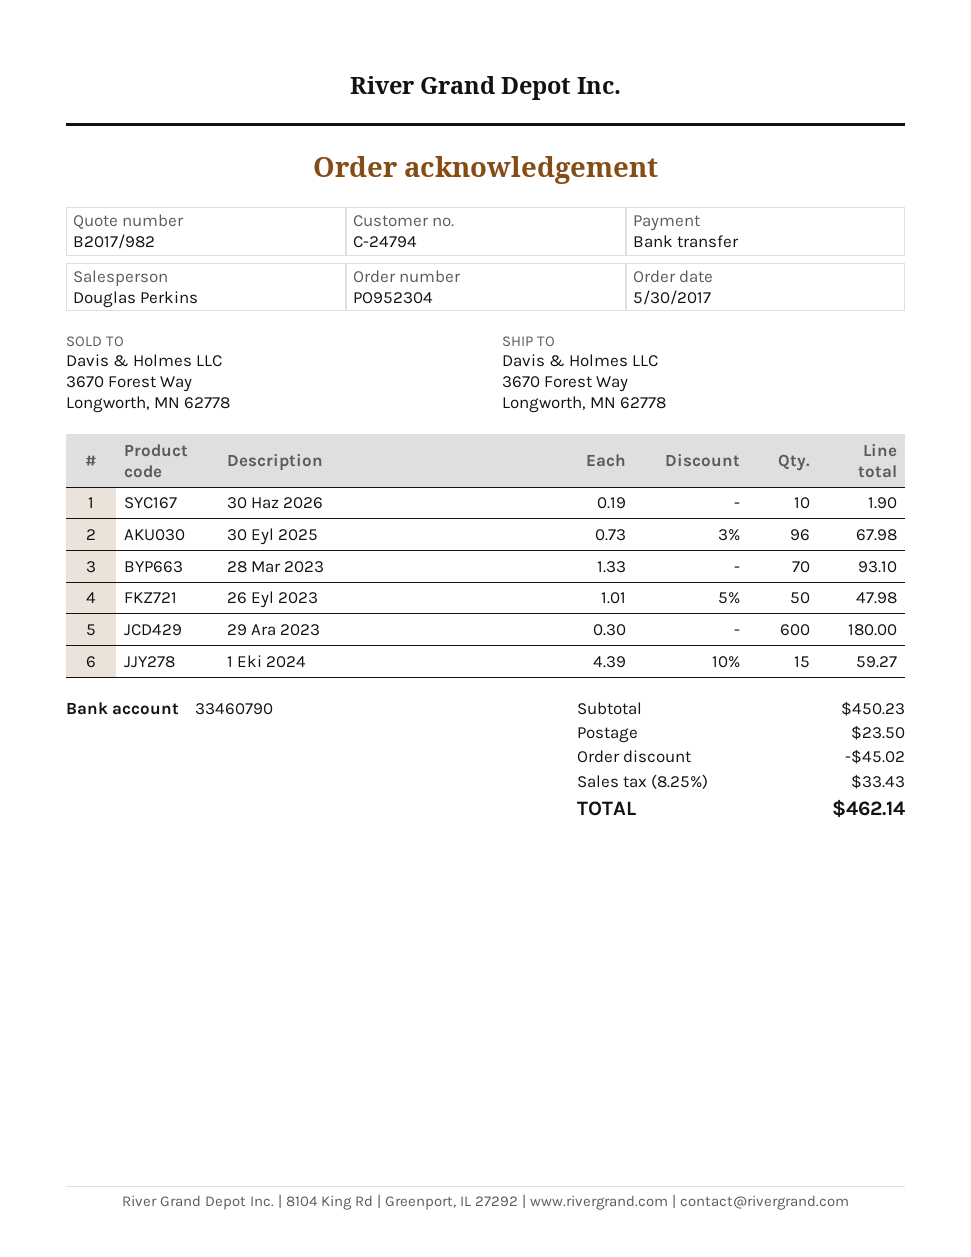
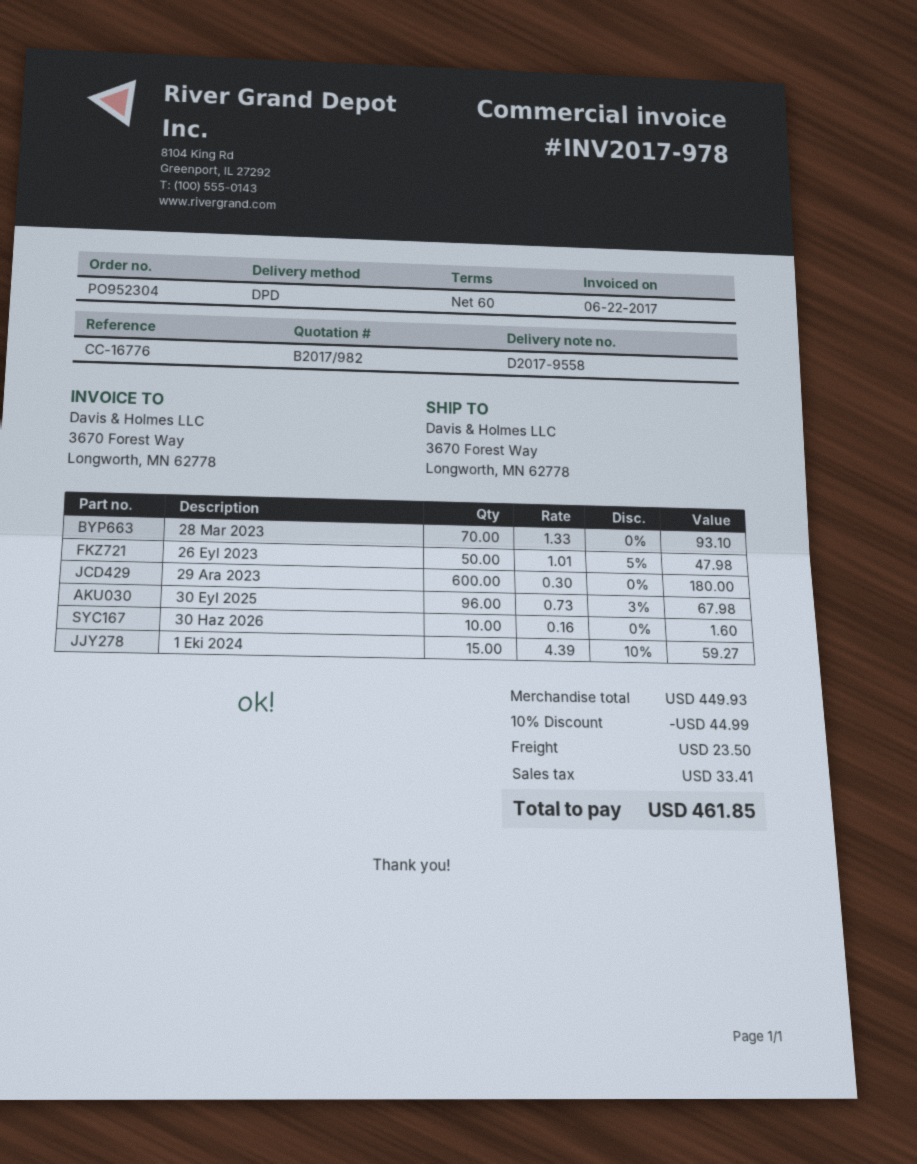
30 Haz 2026: 10 x 0.19 = 1.90 -> 10 x 0.16 = 1.60
subtotal: 450.23 -> 449.93
discount: 45.02 -> 44.99
tax: 33.43 -> 33.41
total: 462.14 -> 461.85

